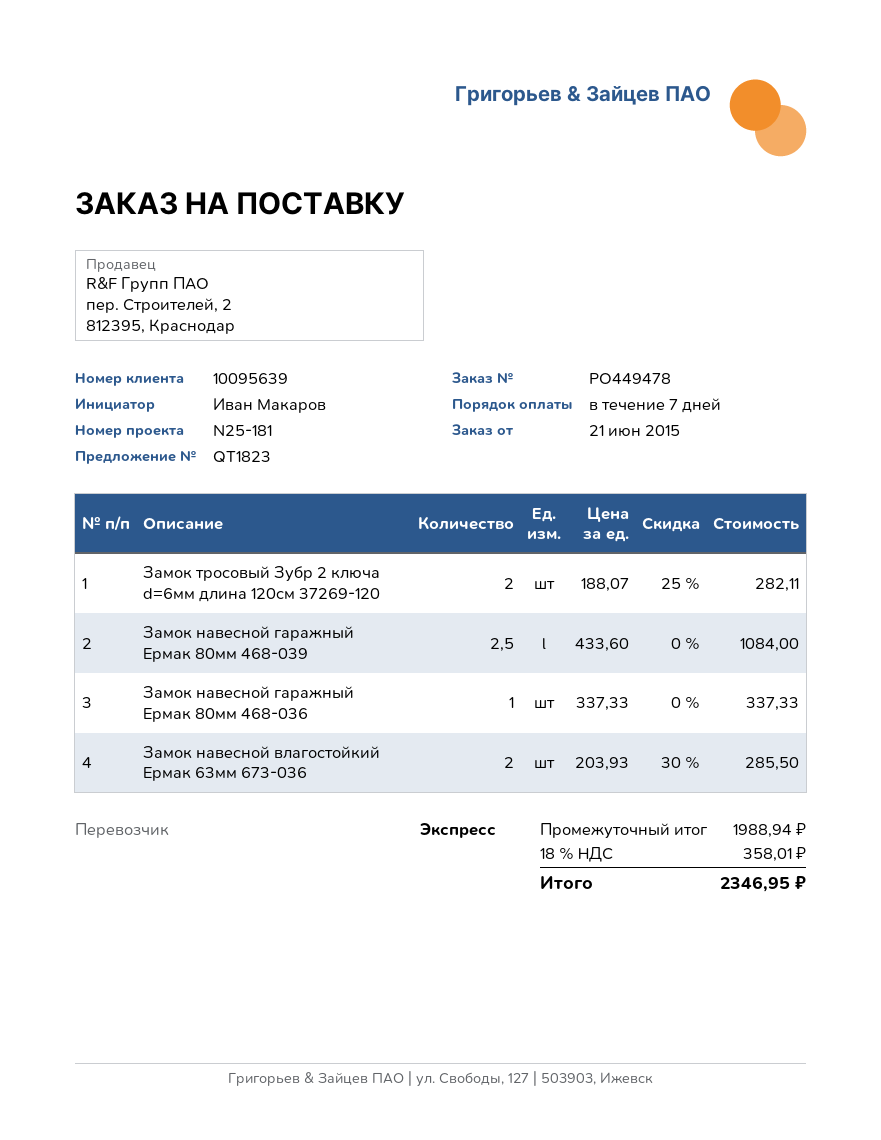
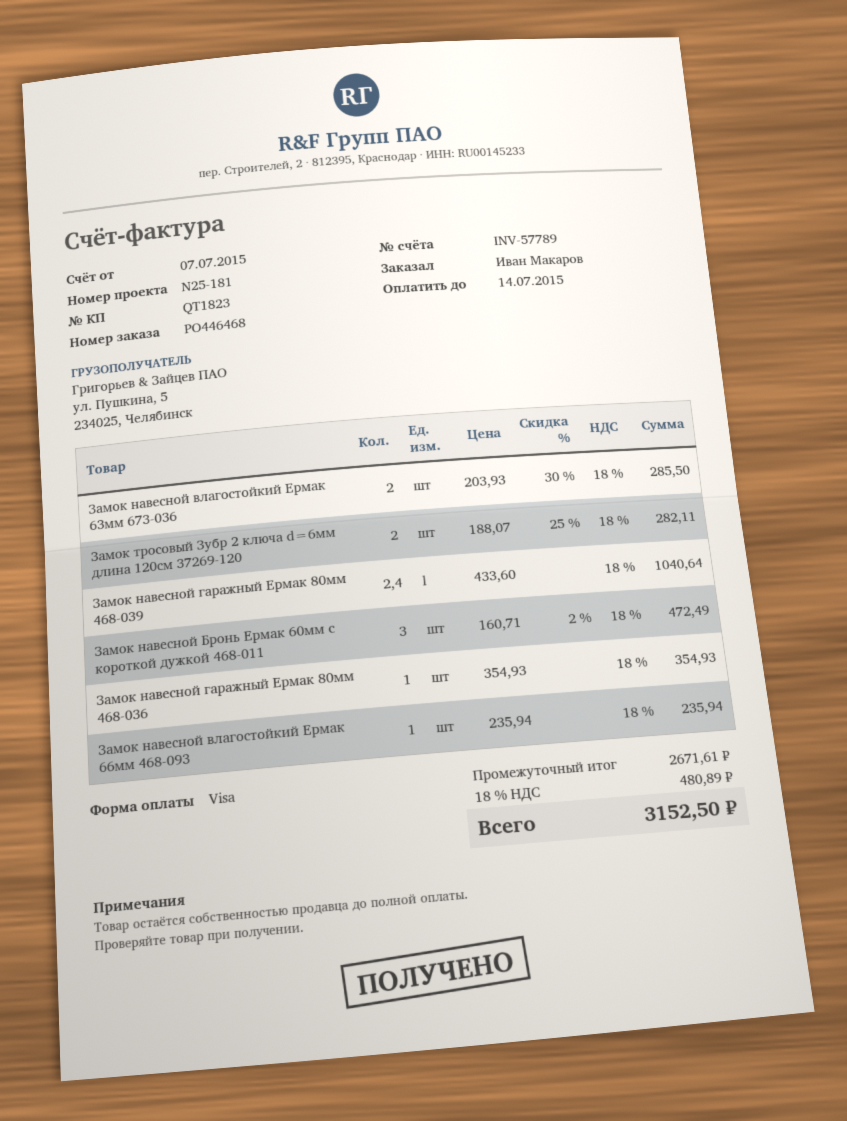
order number: PO449478 -> PO446468
Замок навесной гаражный Ермак 80мм 468-039: 2.5 x 433.60 = 1084.00 -> 2.4 x 433.60 = 1040.64
Замок навесной гаражный Ермак 80мм 468-036: 1 x 337.33 = 337.33 -> 1 x 354.93 = 354.93
Замок навесной Бронь Ермак 60мм с короткой дужкой 468-011: none -> 3 x 160.71 - 2% = 472.49
Замок навесной влагостойкий Ермак 66мм 468-093: none -> 1 x 235.94 = 235.94
subtotal: 1988.94 -> 2671.61
tax: 18% = 358.01 -> 18% = 480.89
total: 2346.95 -> 3152.50

